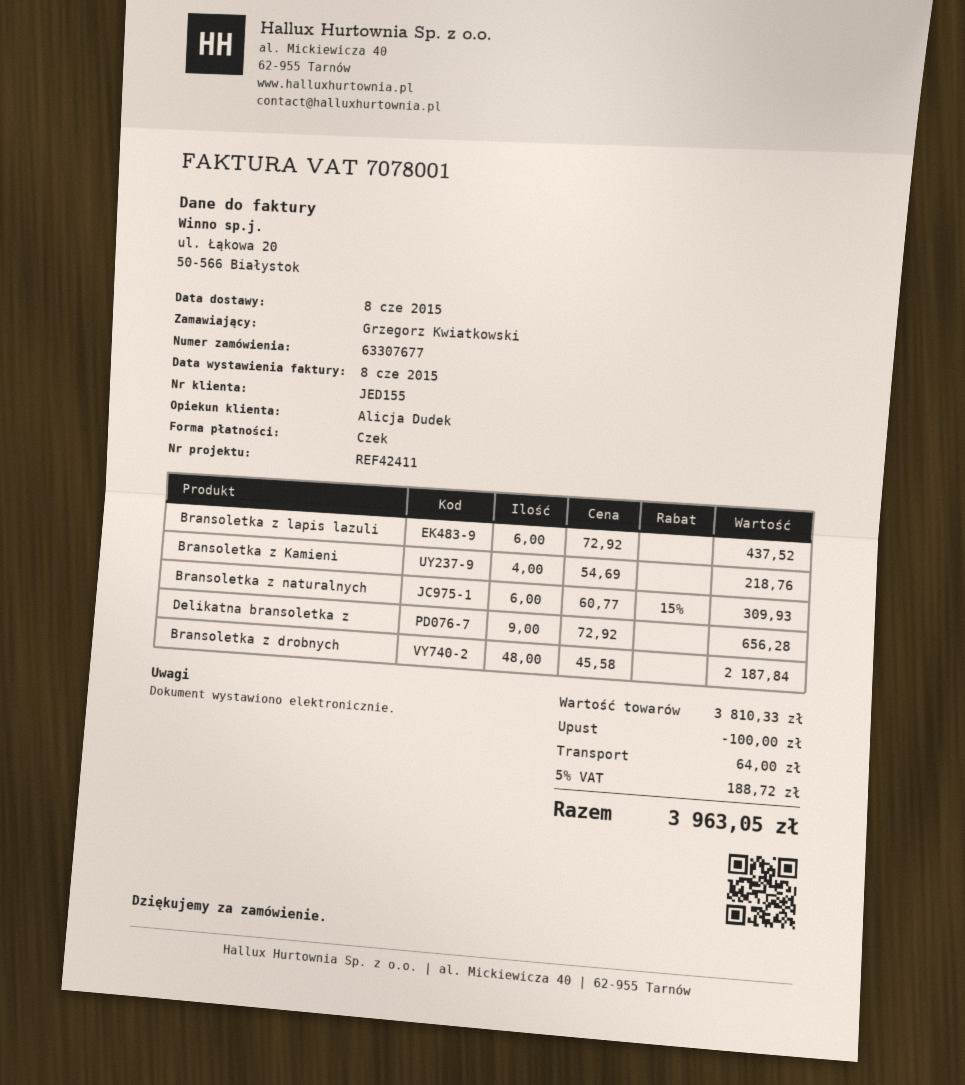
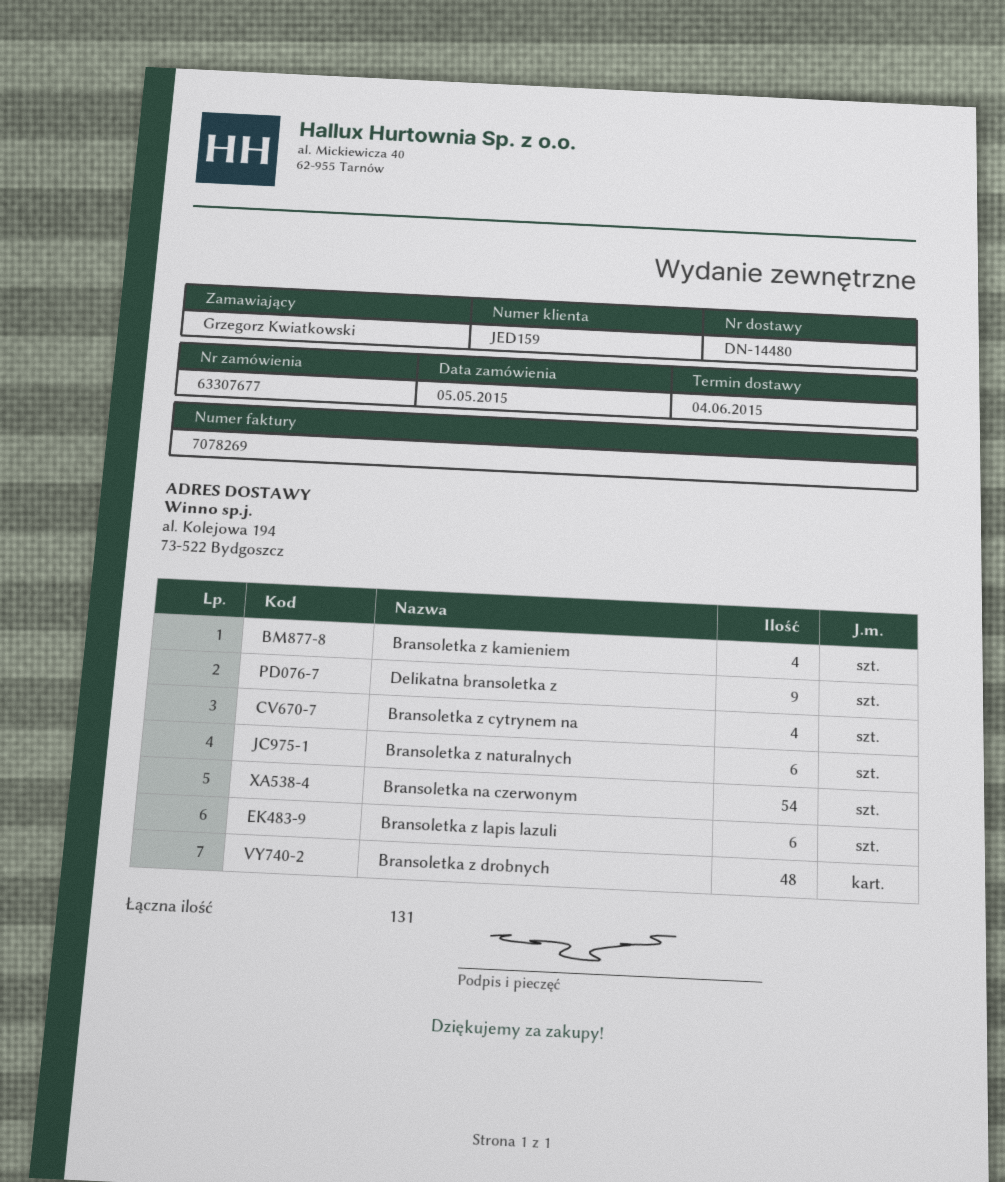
delivery date: 2015-06-08 -> 2015-06-04
invoice number: 7078001 -> 7078269
customer number: JED155 -> JED159
Bransoletka z Kamieni: 4 -> none
Bransoletka z kamieniem: none -> 4
Bransoletka z cytrynem na: none -> 4
Bransoletka na czerwonym: none -> 54

